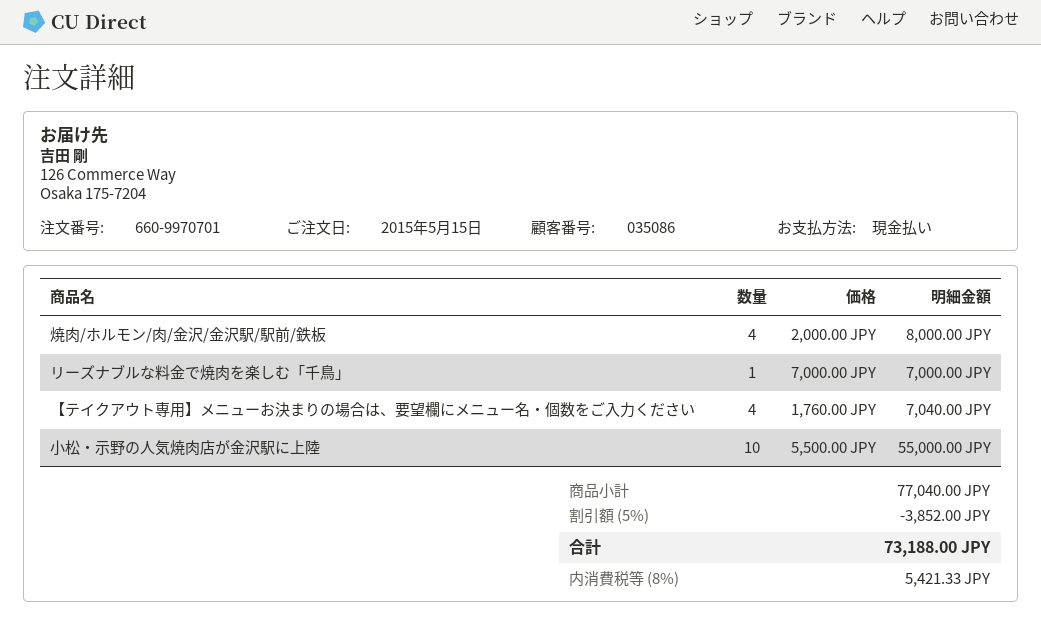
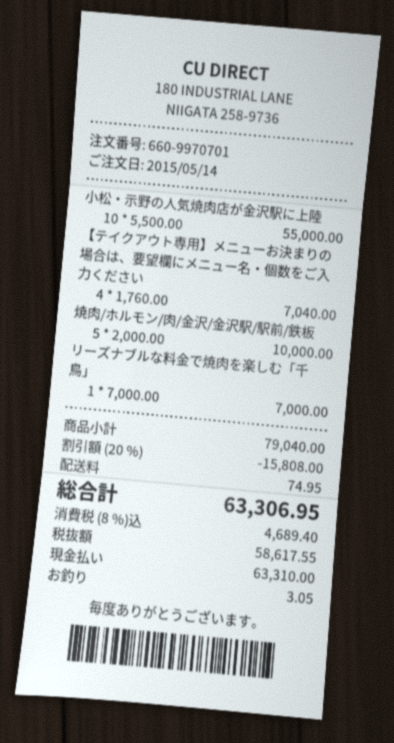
order date: 2015-05-15 -> 2015-05-14
焼肉/ホルモン/肉/金沢/金沢駅/駅前/鉄板: 4 x 2000.00 = 8000.00 -> 5 x 2000.00 = 10000.00
subtotal: 77040.00 -> 79040.00
discount: 5% = 3852.00 -> 20% = 15808.00
shipping: none -> 74.95
tax: 8% = 5421.33 -> 8% = 4689.40
total: 73188.00 -> 63306.95

